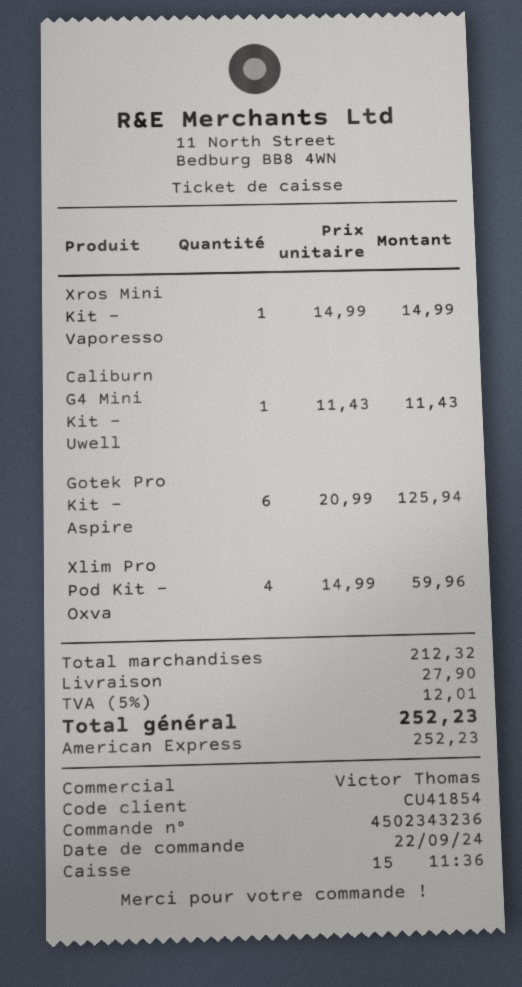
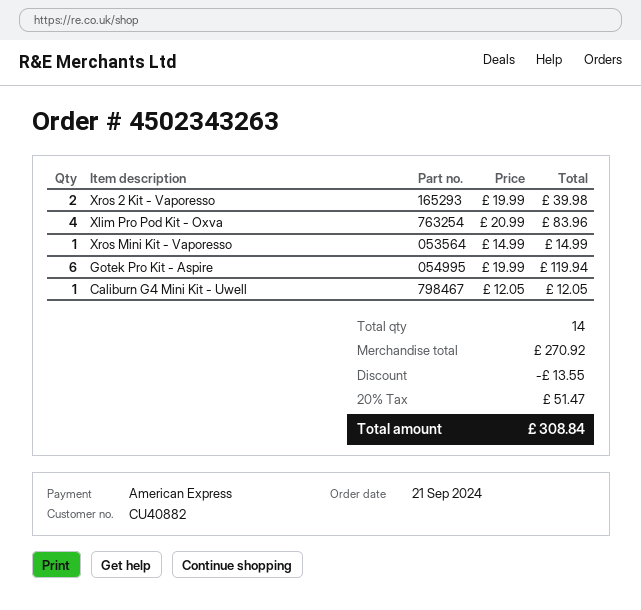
order number: 4502343236 -> 4502343263
order date: 2024-09-22 -> 2024-09-21
customer number: CU41854 -> CU40882
Caliburn G4 Mini Kit - Uwell: 1 x 11.43 = 11.43 -> 1 x 12.05 = 12.05
Gotek Pro Kit - Aspire: 6 x 20.99 = 125.94 -> 6 x 19.99 = 119.94
Xlim Pro Pod Kit - Oxva: 4 x 14.99 = 59.96 -> 4 x 20.99 = 83.96
Xros 2 Kit - Vaporesso: none -> 2 x 19.99 = 39.98
subtotal: 212.32 -> 270.92
discount: none -> 13.55
shipping: 27.90 -> none
tax: 5% = 12.01 -> 20% = 51.47
total: 252.23 -> 308.84

